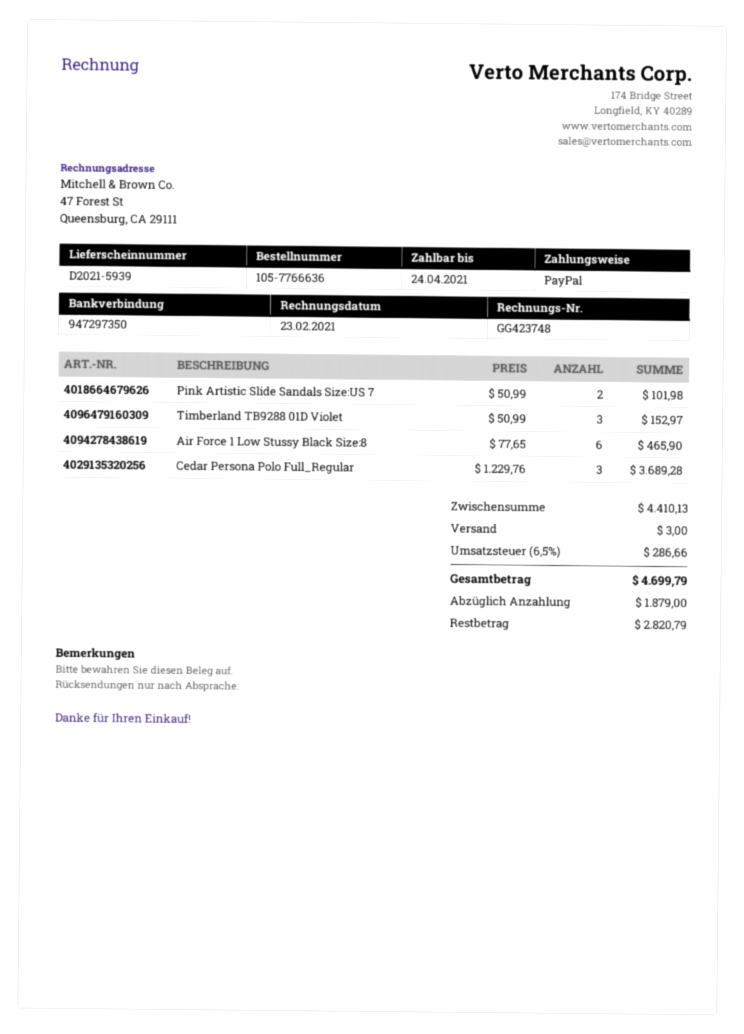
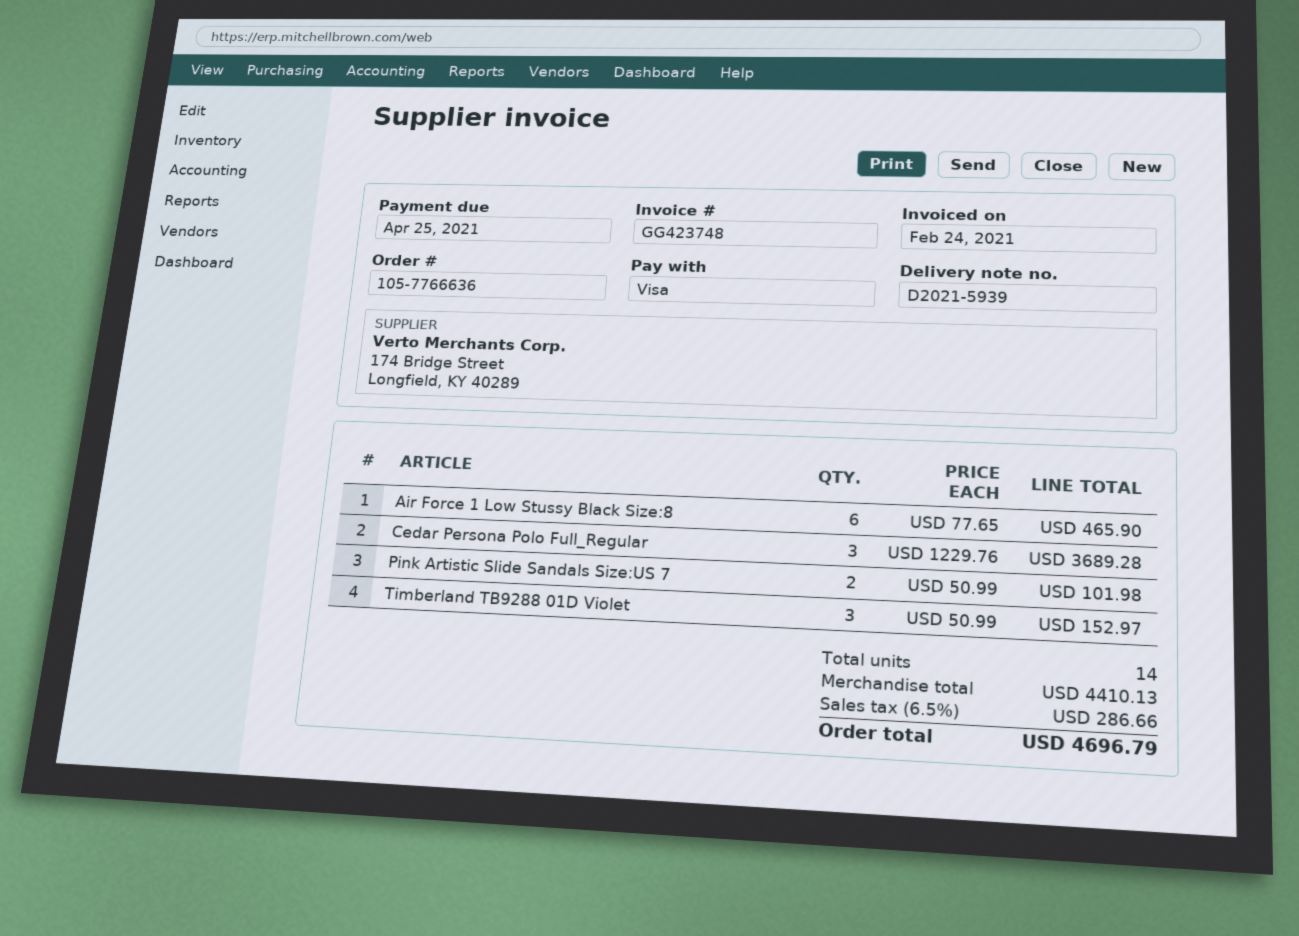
invoice date: 2021-02-23 -> 2021-02-24
due date: 2021-04-24 -> 2021-04-25
payment method: PayPal -> Visa
shipping: 3.00 -> none
total: 4699.79 -> 4696.79

